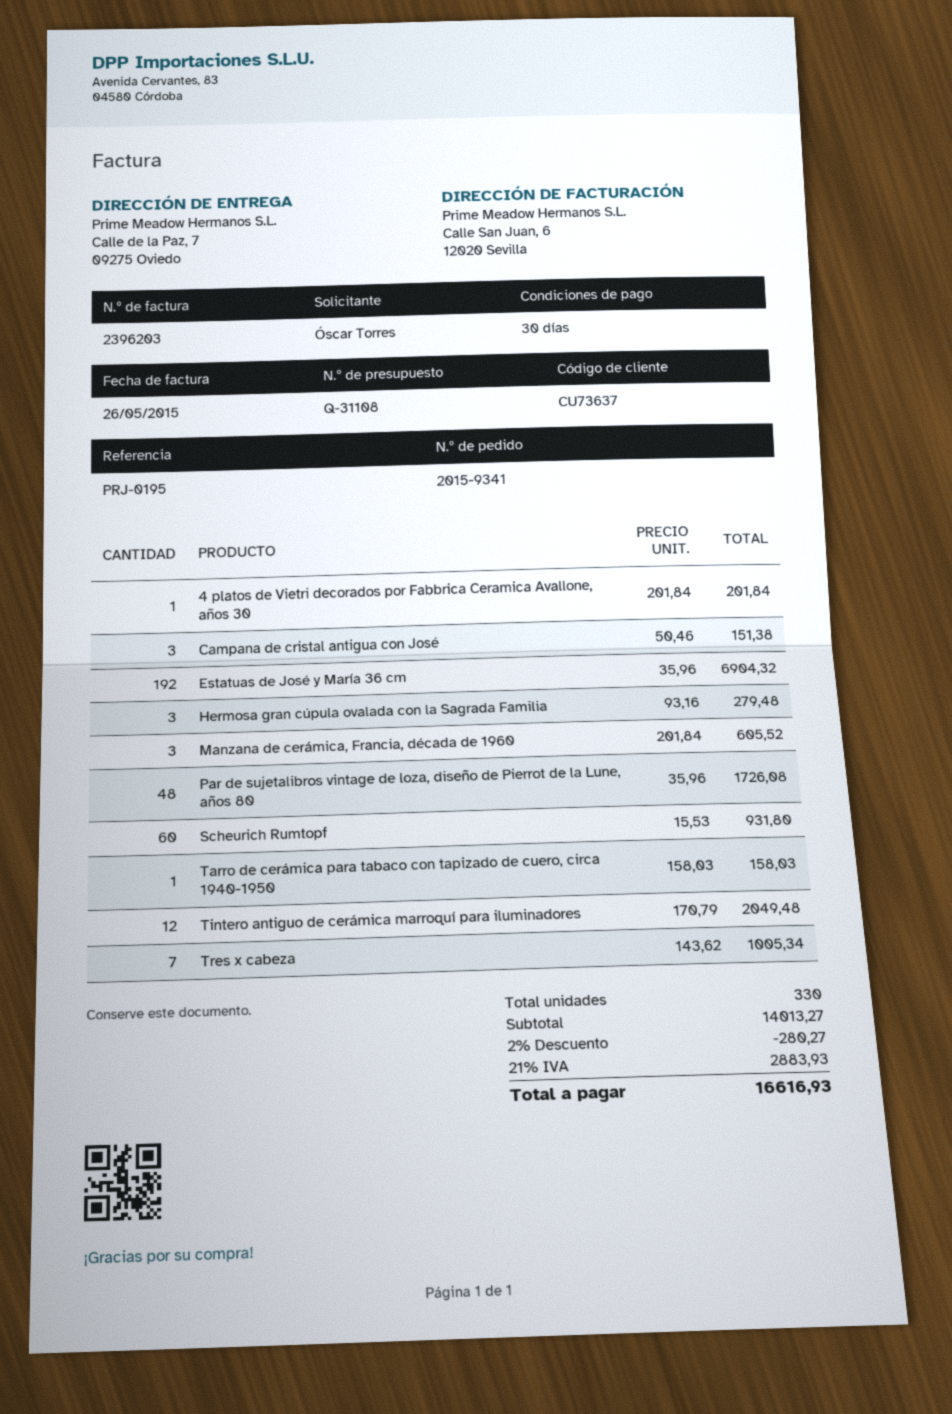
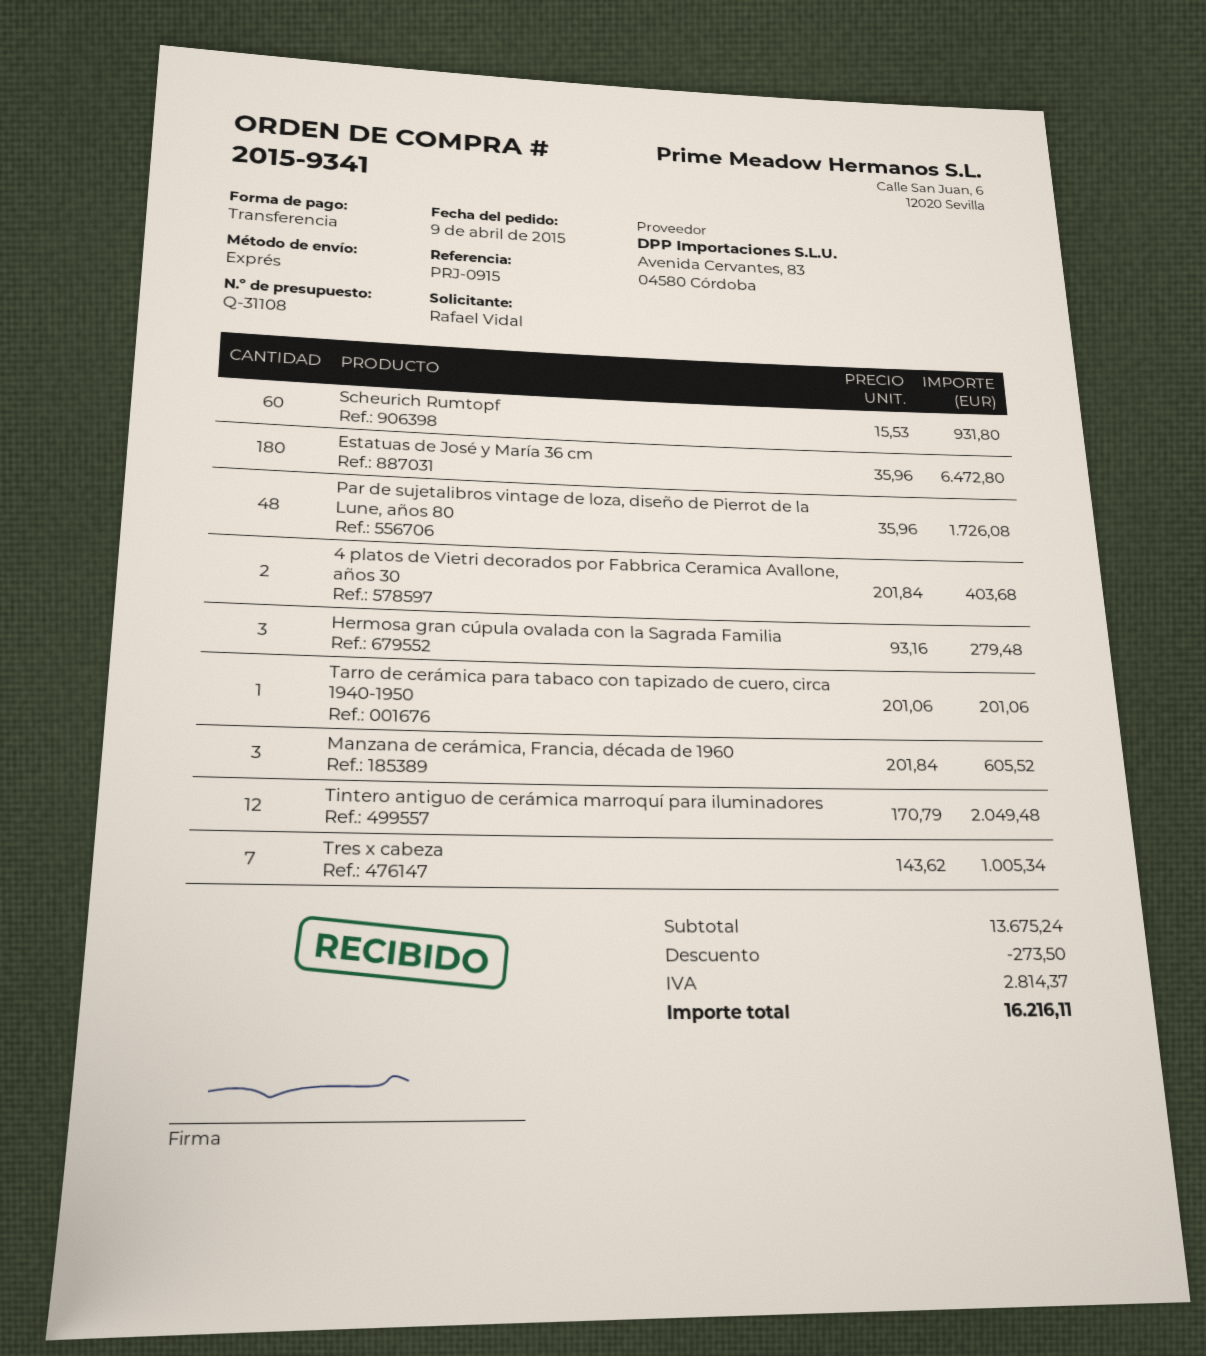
reference: PRJ-0195 -> PRJ-0915
ordered by: Óscar Torres -> Rafael Vidal
4 platos de Vietri decorados por Fabbrica Ceramica Avallone, años 30: 1 x 201.84 = 201.84 -> 2 x 201.84 = 403.68
Campana de cristal antigua con José: 3 x 50.46 = 151.38 -> none
Estatuas de José y María 36 cm: 192 x 35.96 = 6904.32 -> 180 x 35.96 = 6472.80
Tarro de cerámica para tabaco con tapizado de cuero, circa 1940-1950: 1 x 158.03 = 158.03 -> 1 x 201.06 = 201.06
subtotal: 14013.27 -> 13675.24
discount: 280.27 -> 273.50
tax: 2883.93 -> 2814.37
total: 16616.93 -> 16216.11

